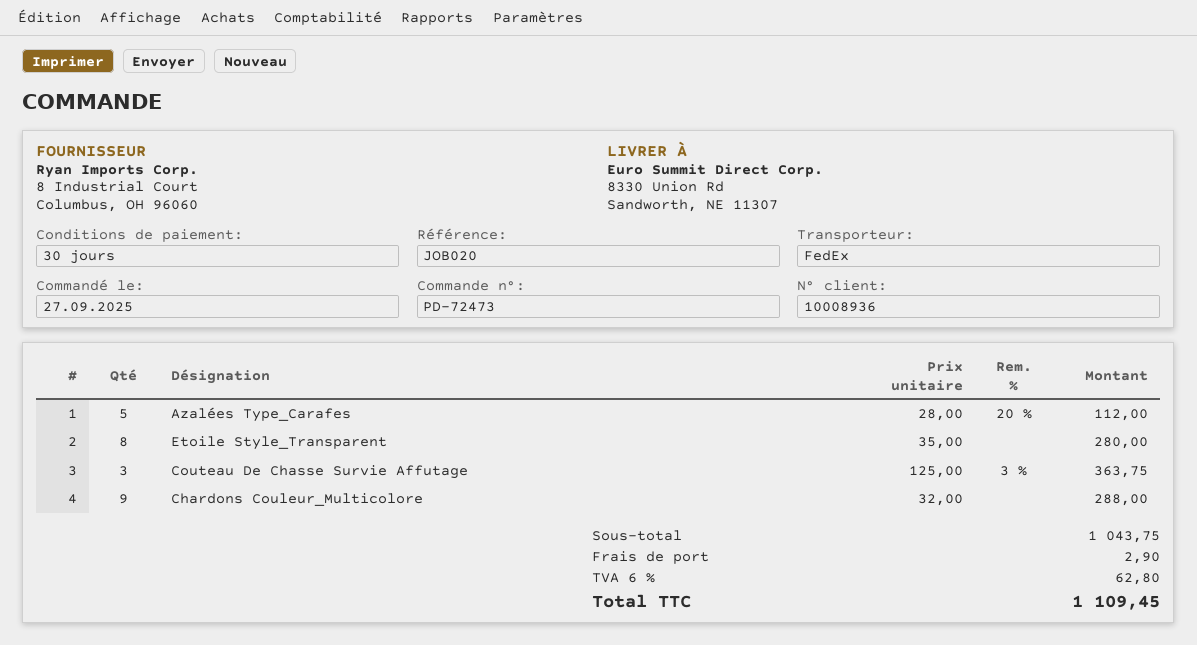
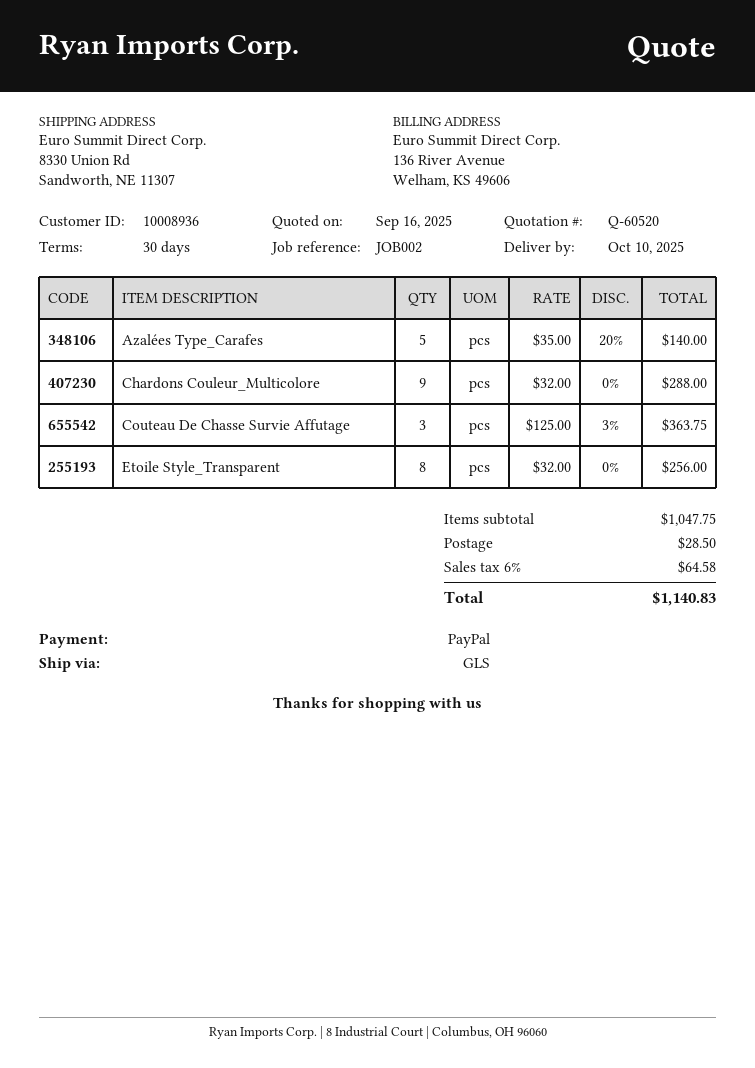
reference: JOB020 -> JOB002
shipping method: FedEx -> GLS
Azalées Type_Carafes: 5 x 28.00 - 20% = 112.00 -> 5 x 35.00 - 20% = 140.00
Etoile Style_Transparent: 8 x 35.00 = 280.00 -> 8 x 32.00 = 256.00
subtotal: 1043.75 -> 1047.75
shipping: 2.90 -> 28.50
tax: 6% = 62.80 -> 6% = 64.58
total: 1109.45 -> 1140.83

